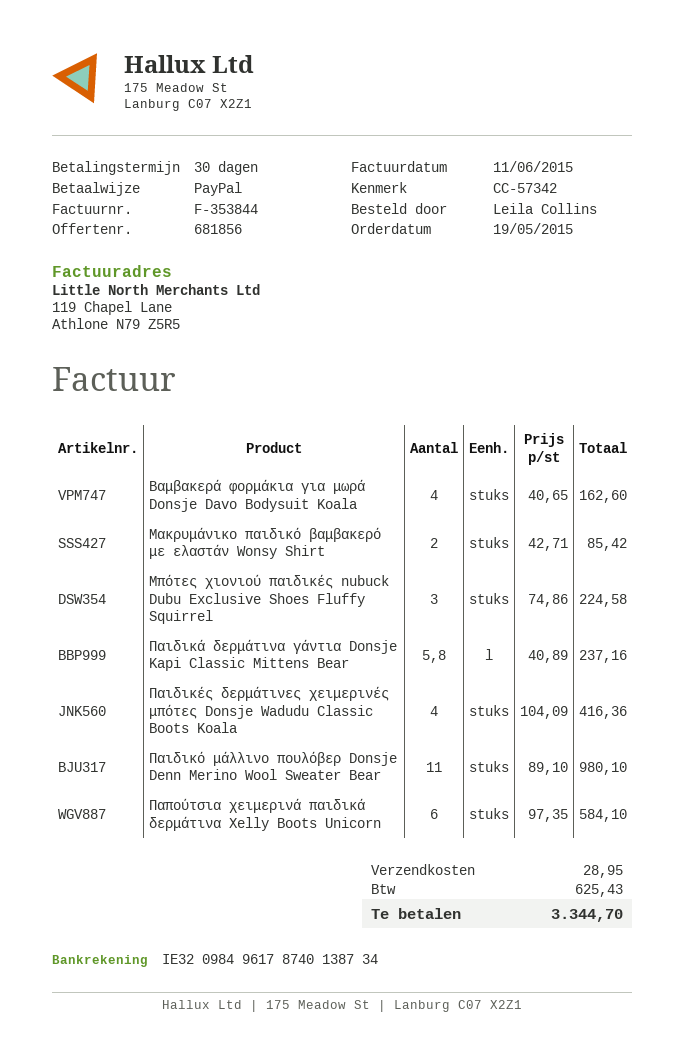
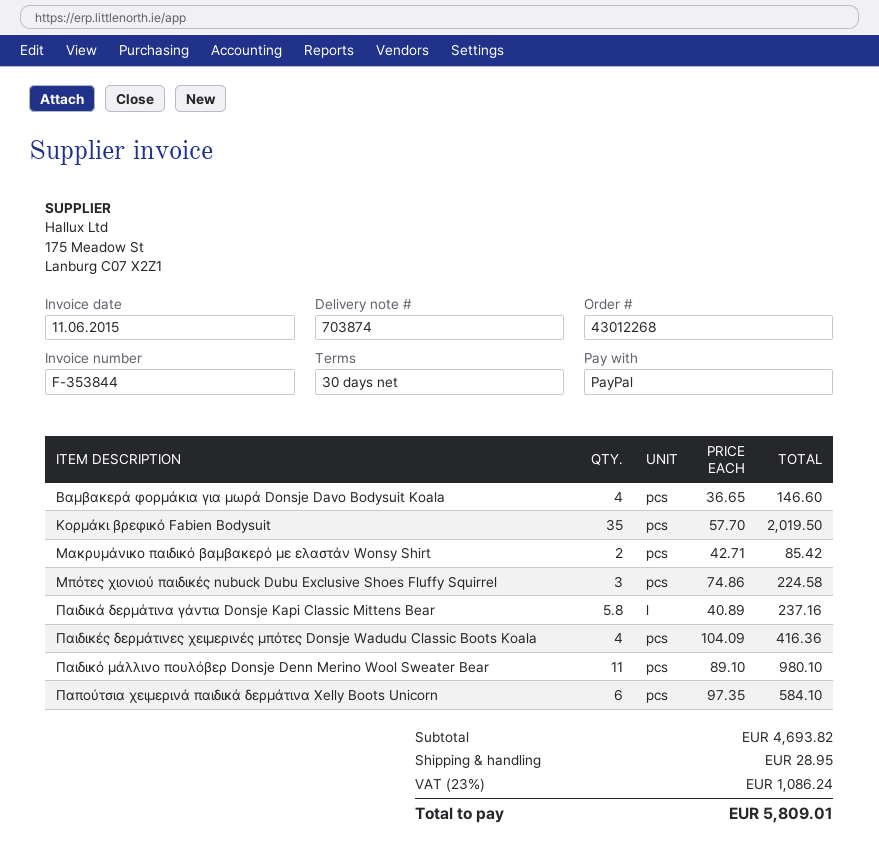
Βαμβακερά φορμάκια για μωρά Donsje Davo Bodysuit Koala: 4 x 40.65 = 162.60 -> 4 x 36.65 = 146.60
Κορμάκι βρεφικό Fabien Bodysuit: none -> 35 x 57.70 = 2019.50
tax: 625.43 -> 1086.24
total: 3344.70 -> 5809.01

